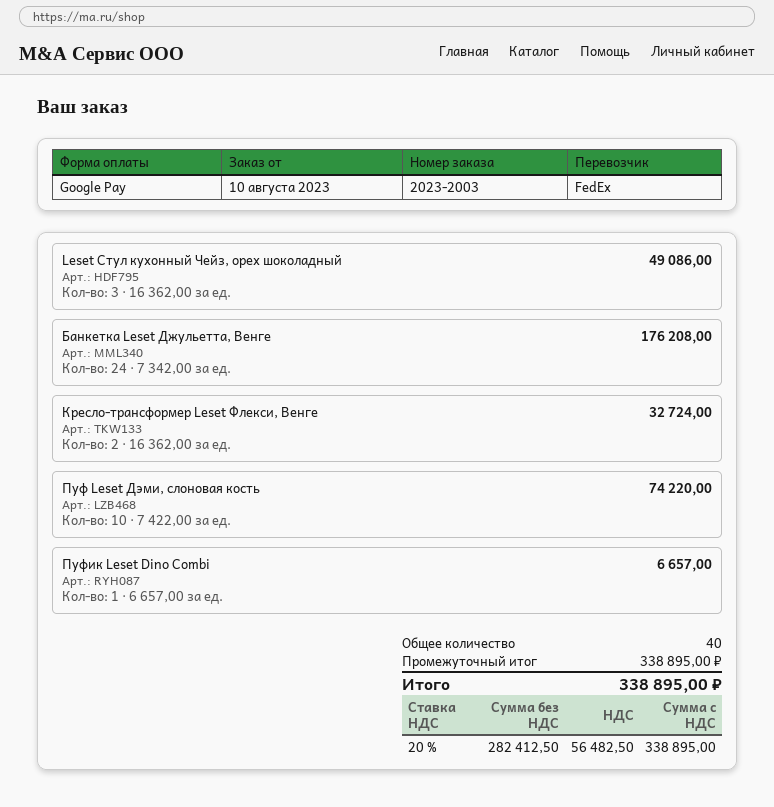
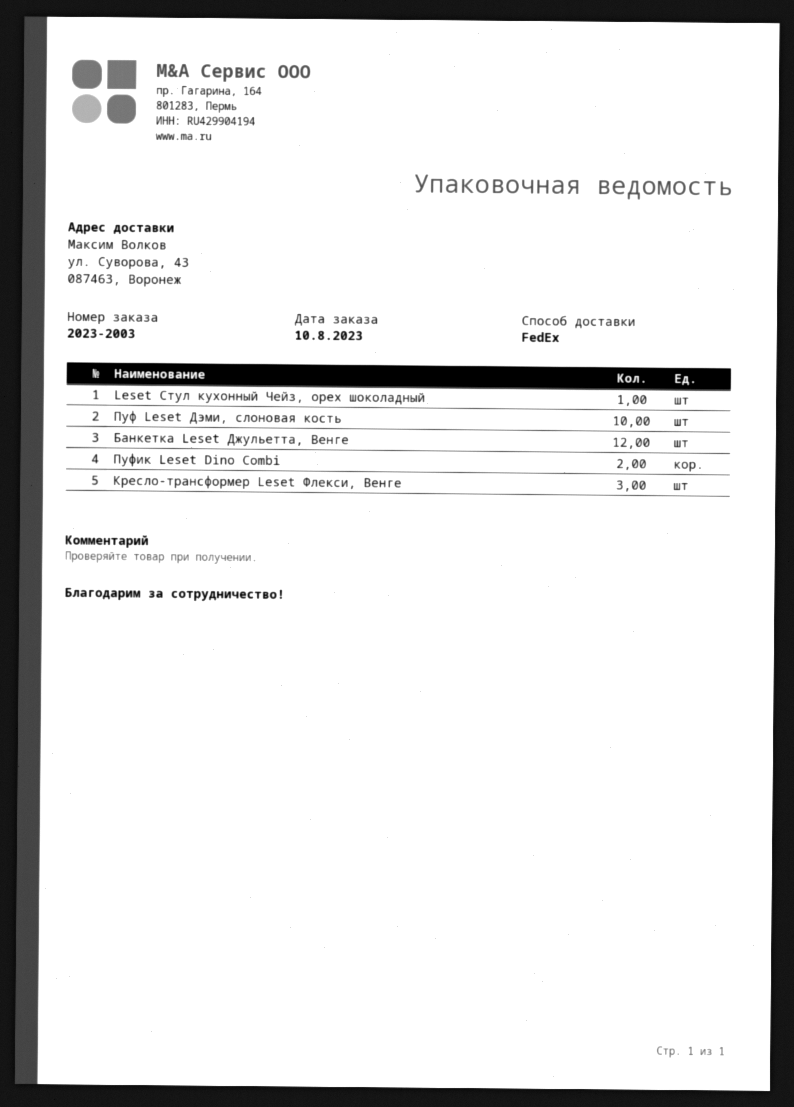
Leset Стул кухонный Чейз, орех шоколадный: 3 -> 1
Банкетка Leset Джульетта, Венге: 24 -> 12
Кресло-трансформер Leset Флекси, Венге: 2 -> 3
Пуфик Leset Dino Combi: 1 -> 2

